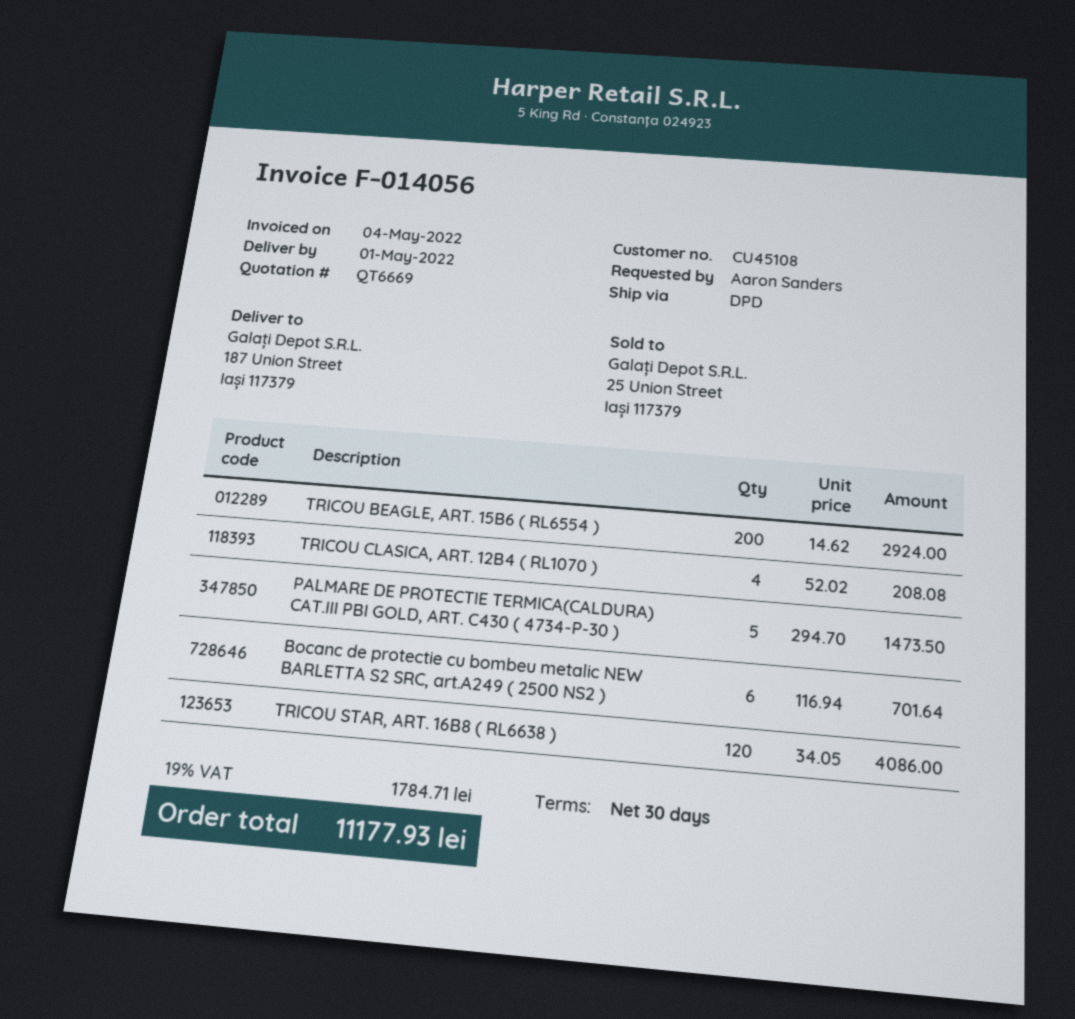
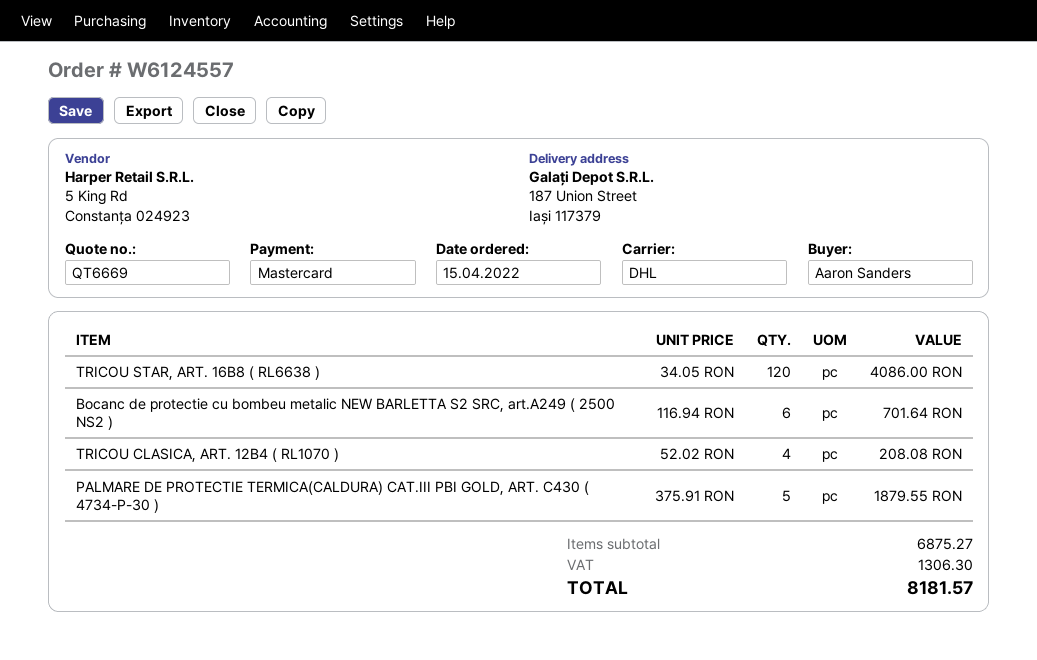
shipping method: DPD -> DHL
TRICOU BEAGLE, ART. 15B6 ( RL6554 ): 200 x 14.62 = 2924.00 -> none
PALMARE DE PROTECTIE TERMICA(CALDURA) CAT.III PBI GOLD, ART. C430 ( 4734-P-30 ): 5 x 294.70 = 1473.50 -> 5 x 375.91 = 1879.55
tax: 1784.71 -> 1306.30
total: 11177.93 -> 8181.57

